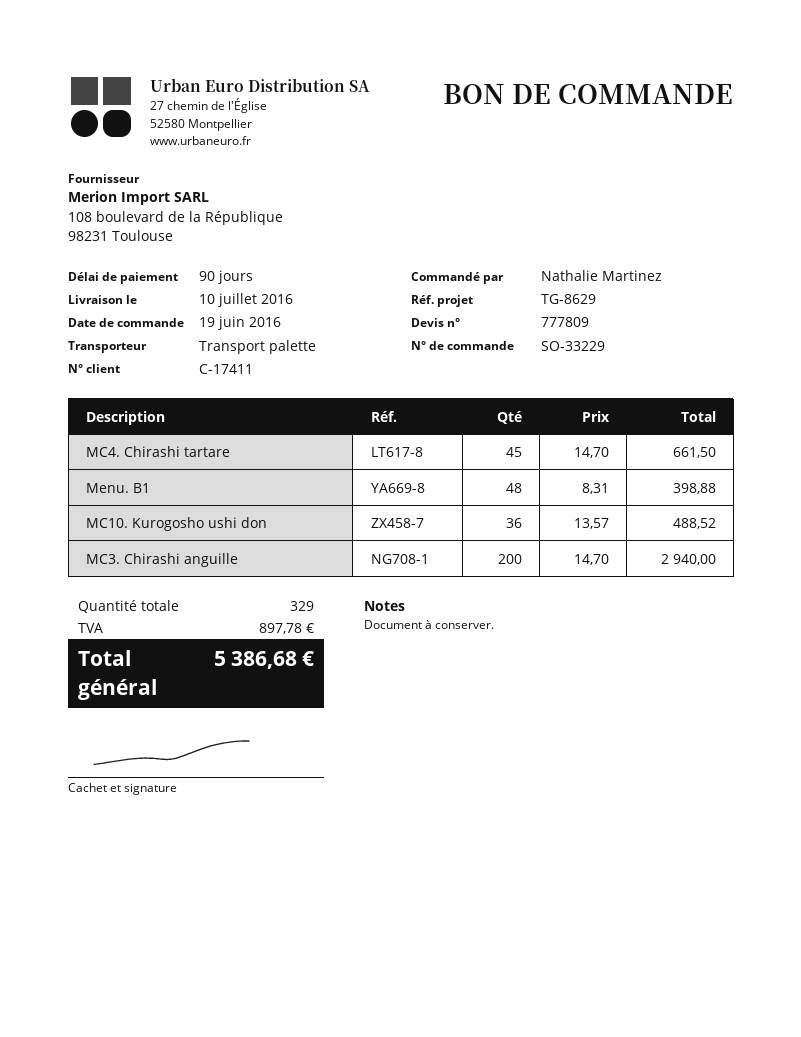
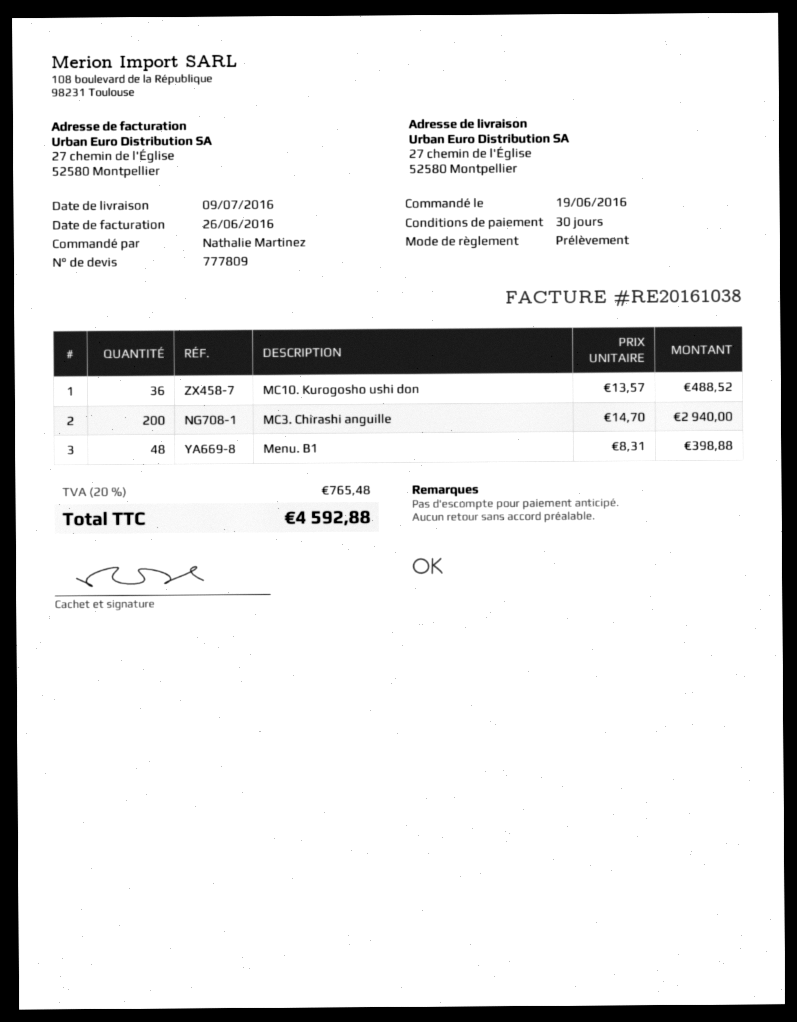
delivery date: 2016-07-10 -> 2016-07-09
payment terms: 90 days -> 30 days
MC4. Chirashi tartare: 45 x 14.70 = 661.50 -> none
tax: 897.78 -> 765.48
total: 5386.68 -> 4592.88

